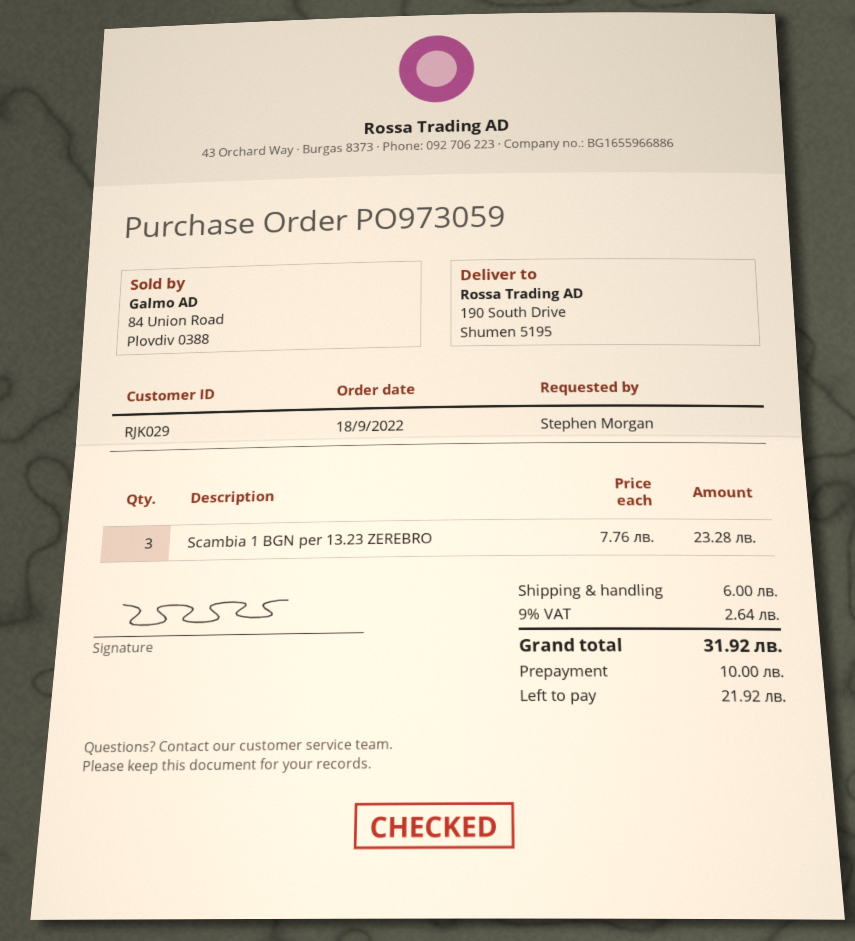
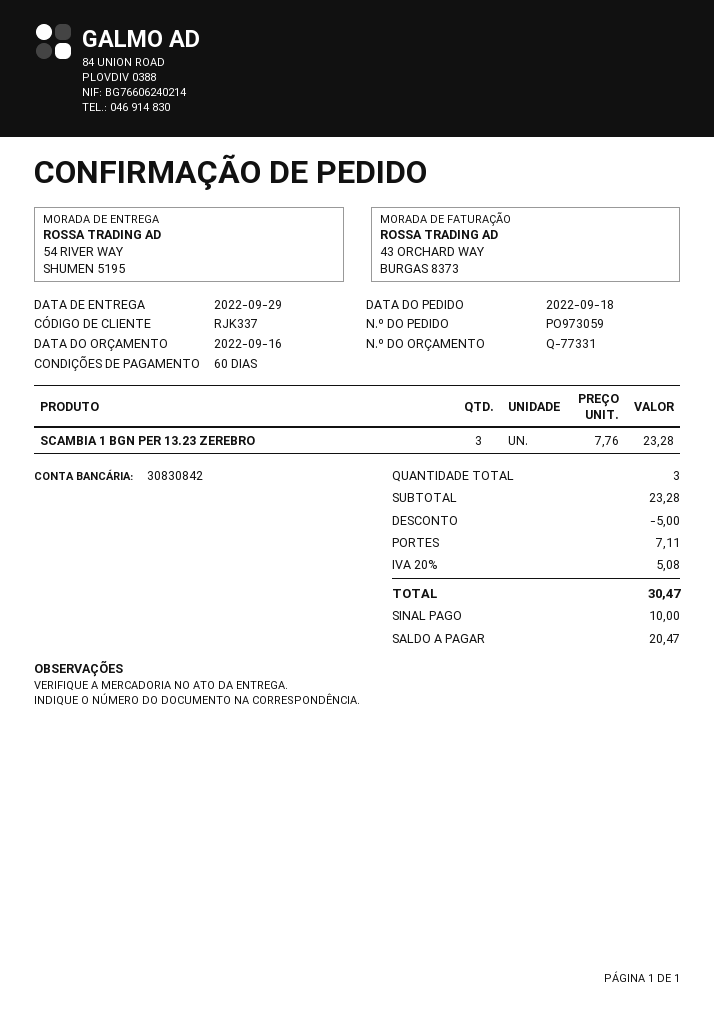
customer number: RJK029 -> RJK337
ship to: 190 South Drive, Shumen 5195 -> 54 RIVER WAY, SHUMEN 5195
discount: none -> 5.00
shipping: 6.00 -> 7.11
tax: 9% = 2.64 -> 20% = 5.08
total: 31.92 -> 30.47
balance: 21.92 -> 20.47

